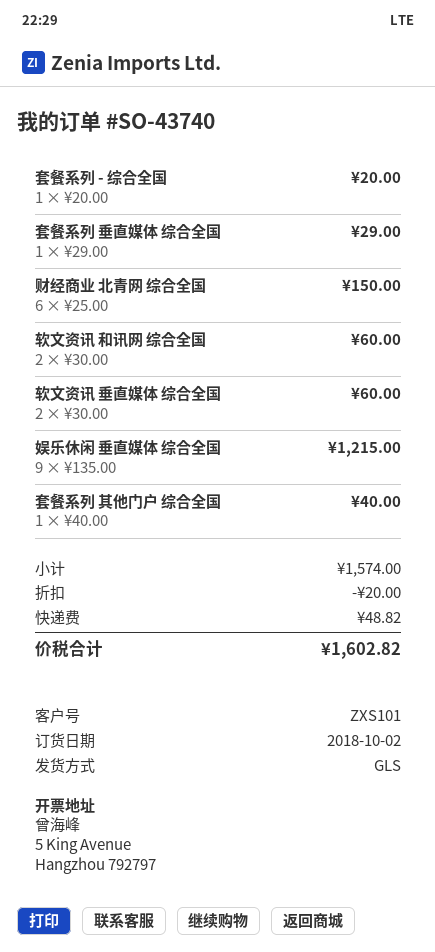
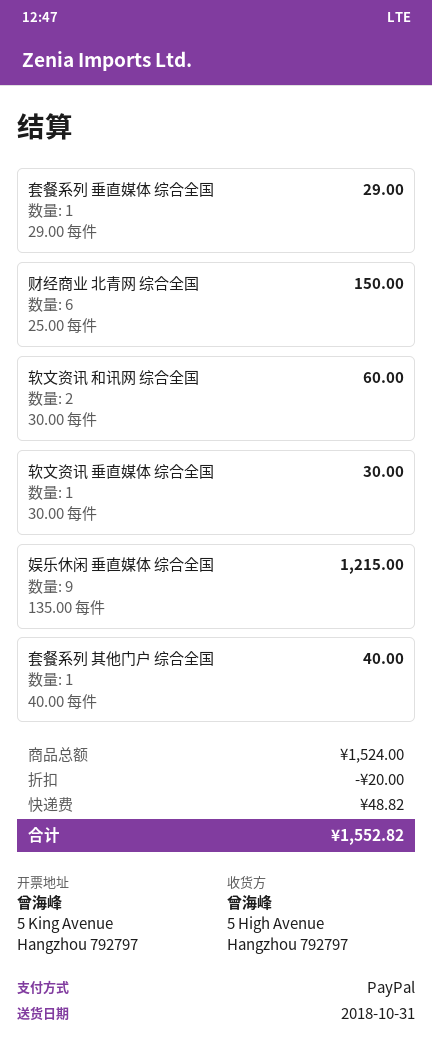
套餐系列 - 综合全国: 1 x 20.00 = 20.00 -> none
软文资讯 垂直媒体 综合全国: 2 x 30.00 = 60.00 -> 1 x 30.00 = 30.00
subtotal: 1574.00 -> 1524.00
total: 1602.82 -> 1552.82

